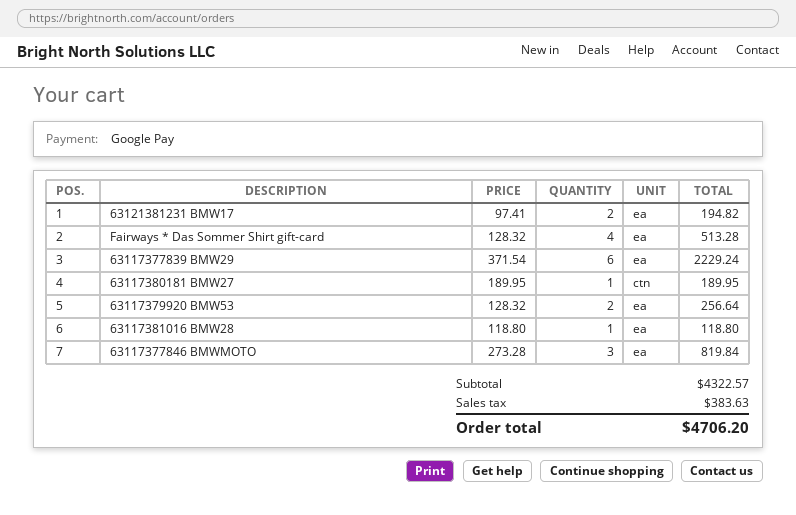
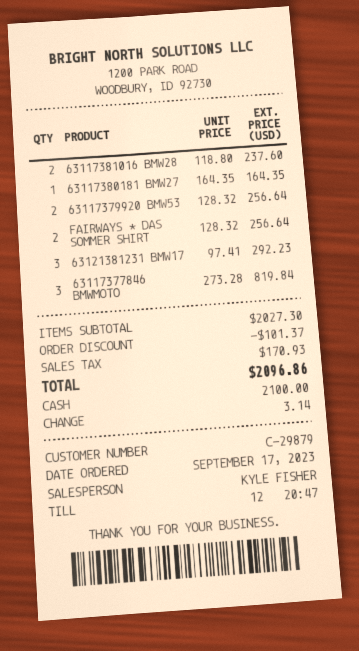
payment method: Google Pay -> cash
63121381231 BMW17: 2 x 97.41 = 194.82 -> 3 x 97.41 = 292.23
Fairways * Das Sommer Shirt gift-card: 4 x 128.32 = 513.28 -> 2 x 128.32 = 256.64
63117377839 BMW29: 6 x 371.54 = 2229.24 -> none
63117380181 BMW27: 1 x 189.95 = 189.95 -> 1 x 164.35 = 164.35
63117381016 BMW28: 1 x 118.80 = 118.80 -> 2 x 118.80 = 237.60
subtotal: 4322.57 -> 2027.30
discount: none -> 101.37
tax: 383.63 -> 170.93
total: 4706.20 -> 2096.86

